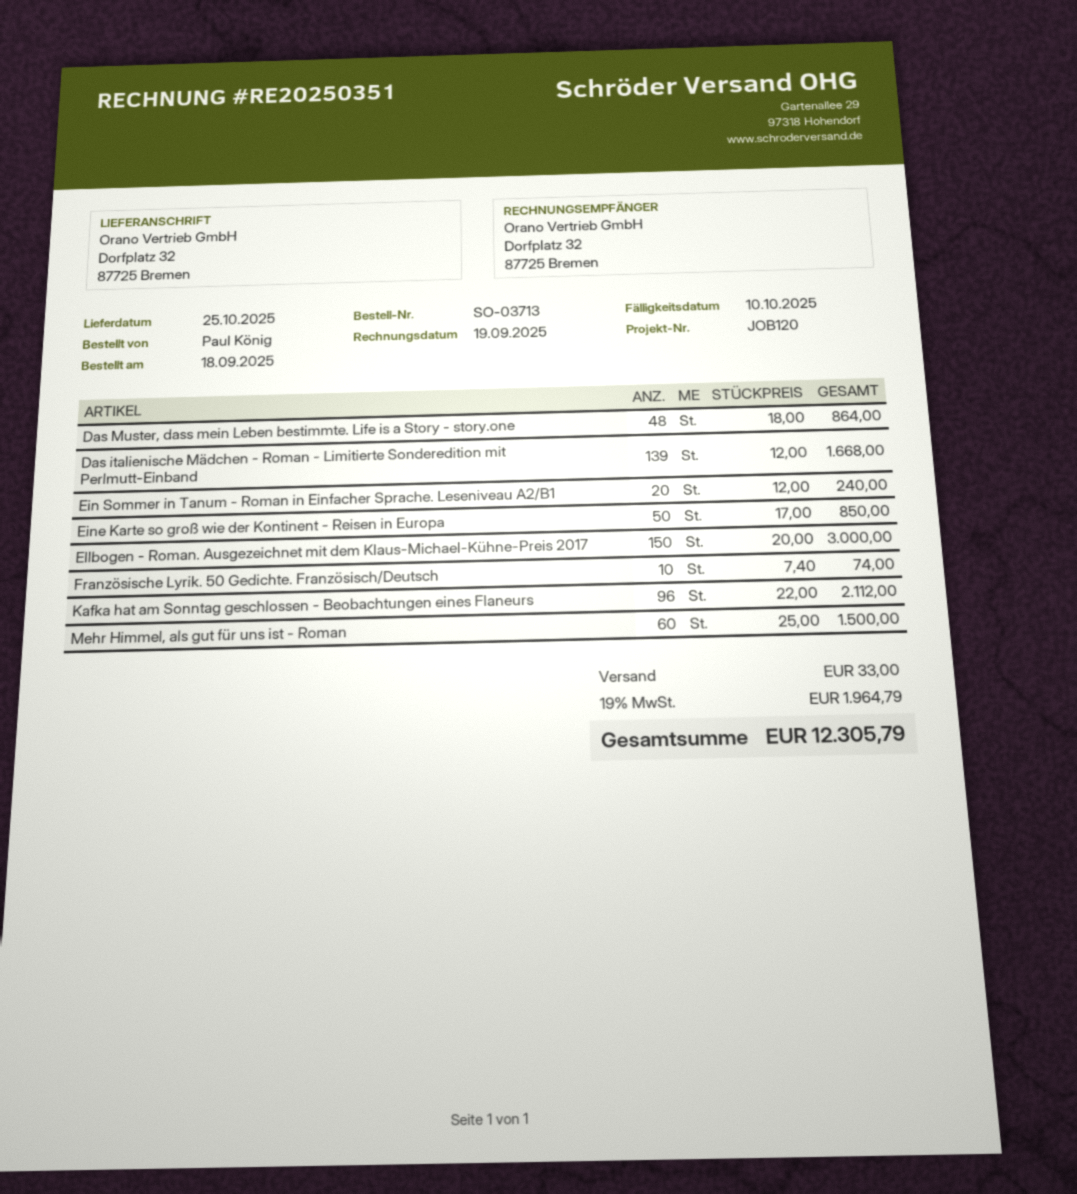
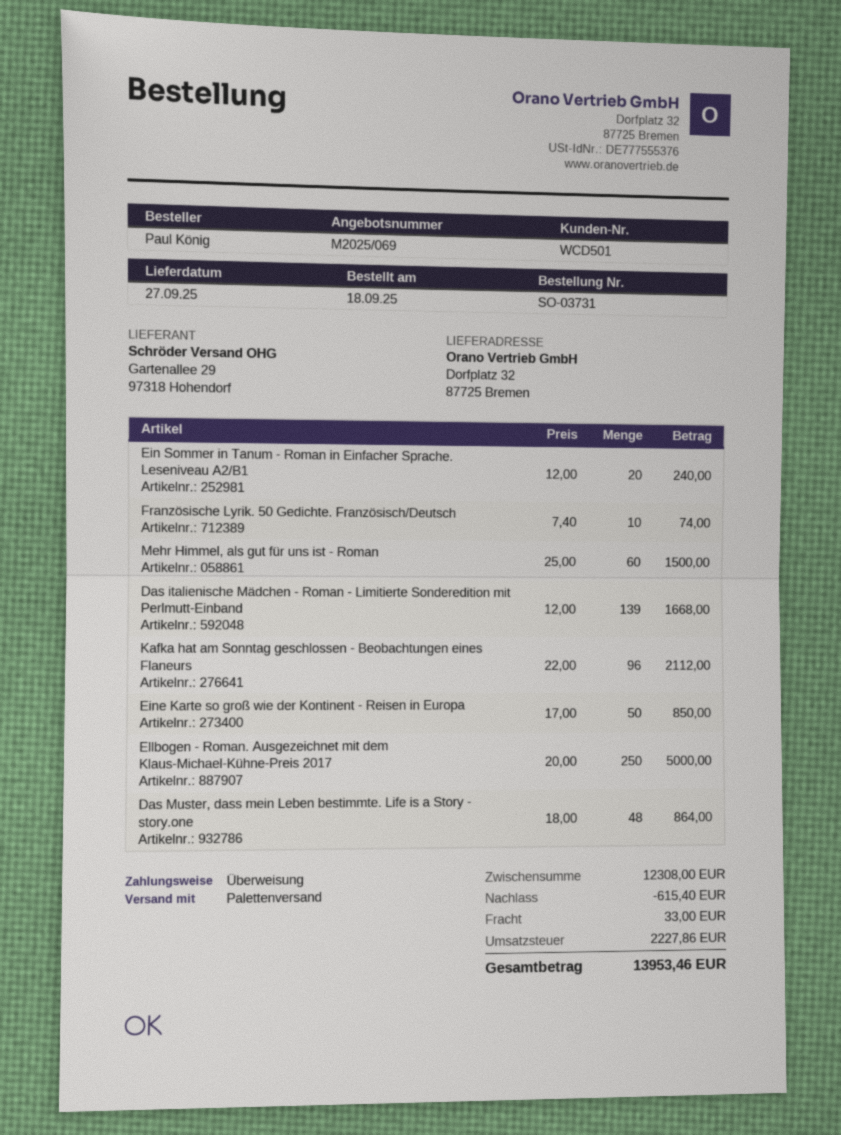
order number: SO-03713 -> SO-03731
delivery date: 2025-10-25 -> 2025-09-27
Ellbogen - Roman. Ausgezeichnet mit dem Klaus-Michael-Kühne-Preis 2017: 150 x 20.00 = 3000.00 -> 250 x 20.00 = 5000.00
discount: none -> 615.40
tax: 1964.79 -> 2227.86
total: 12305.79 -> 13953.46

